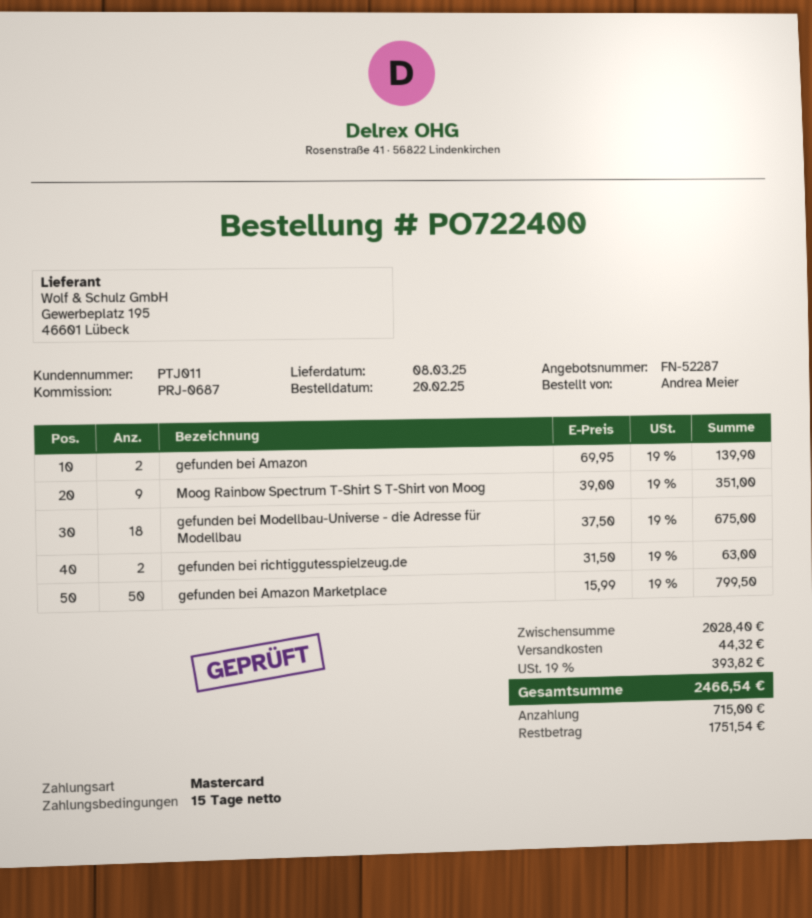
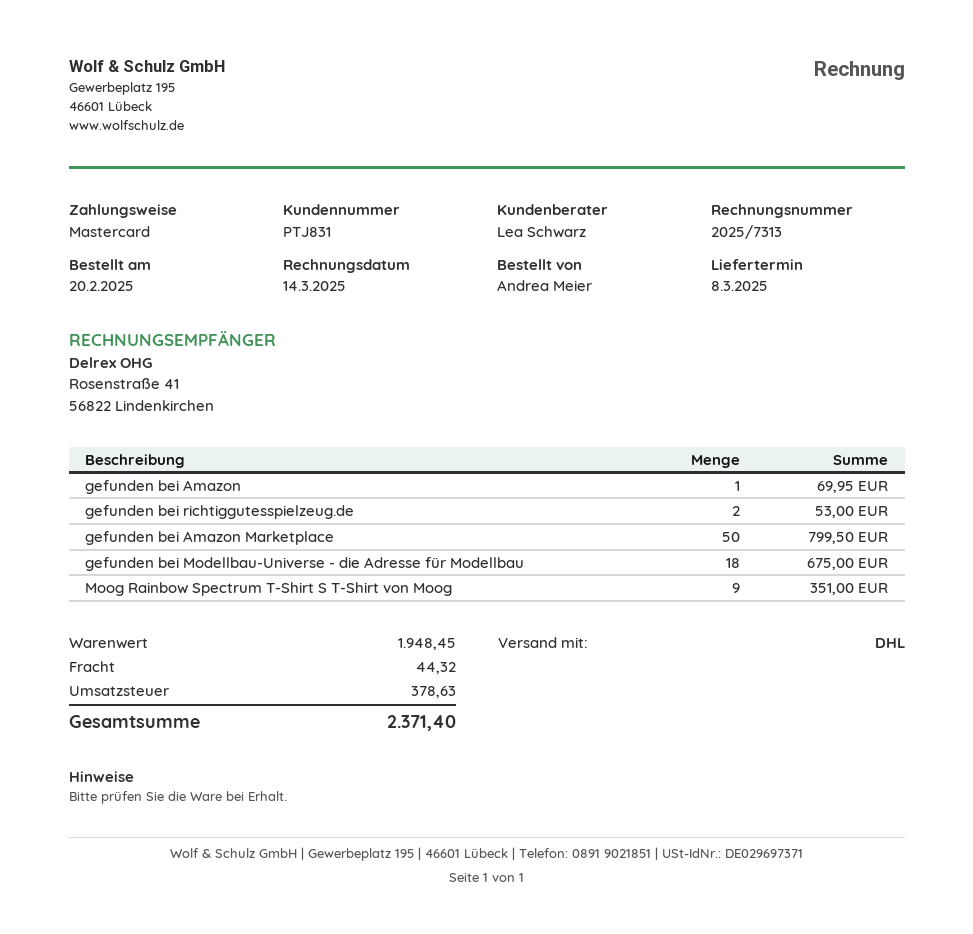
customer number: PTJ011 -> PTJ831
gefunden bei Amazon: 2 for 139.90 -> 1 for 69.95
gefunden bei richtiggutesspielzeug.de: 2 for 63.00 -> 2 for 53.00
subtotal: 2028.40 -> 1948.45
tax: 393.82 -> 378.63
total: 2466.54 -> 2371.40

